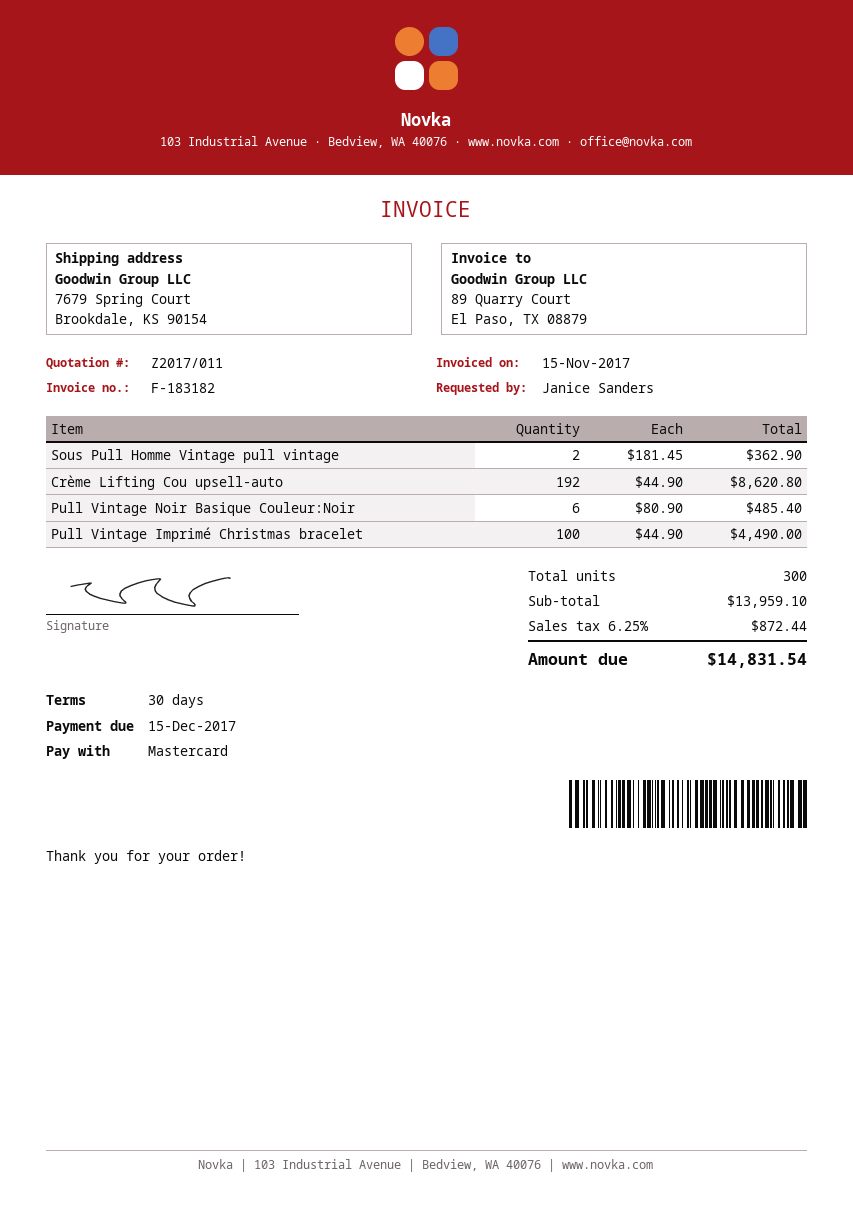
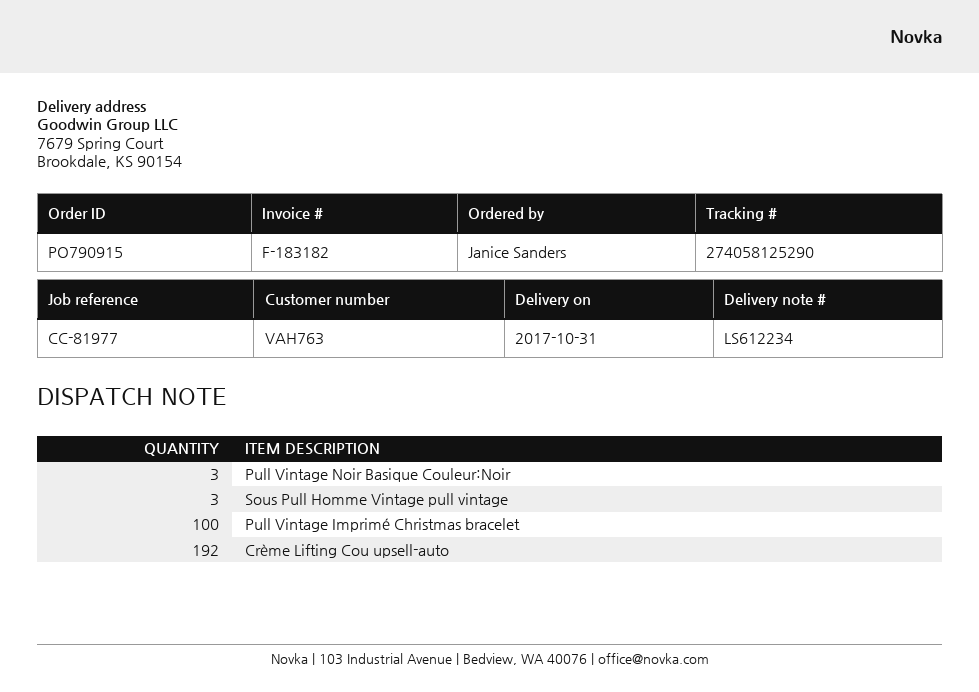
Sous Pull Homme Vintage pull vintage: 2 -> 3
Pull Vintage Noir Basique Couleur:Noir: 6 -> 3

